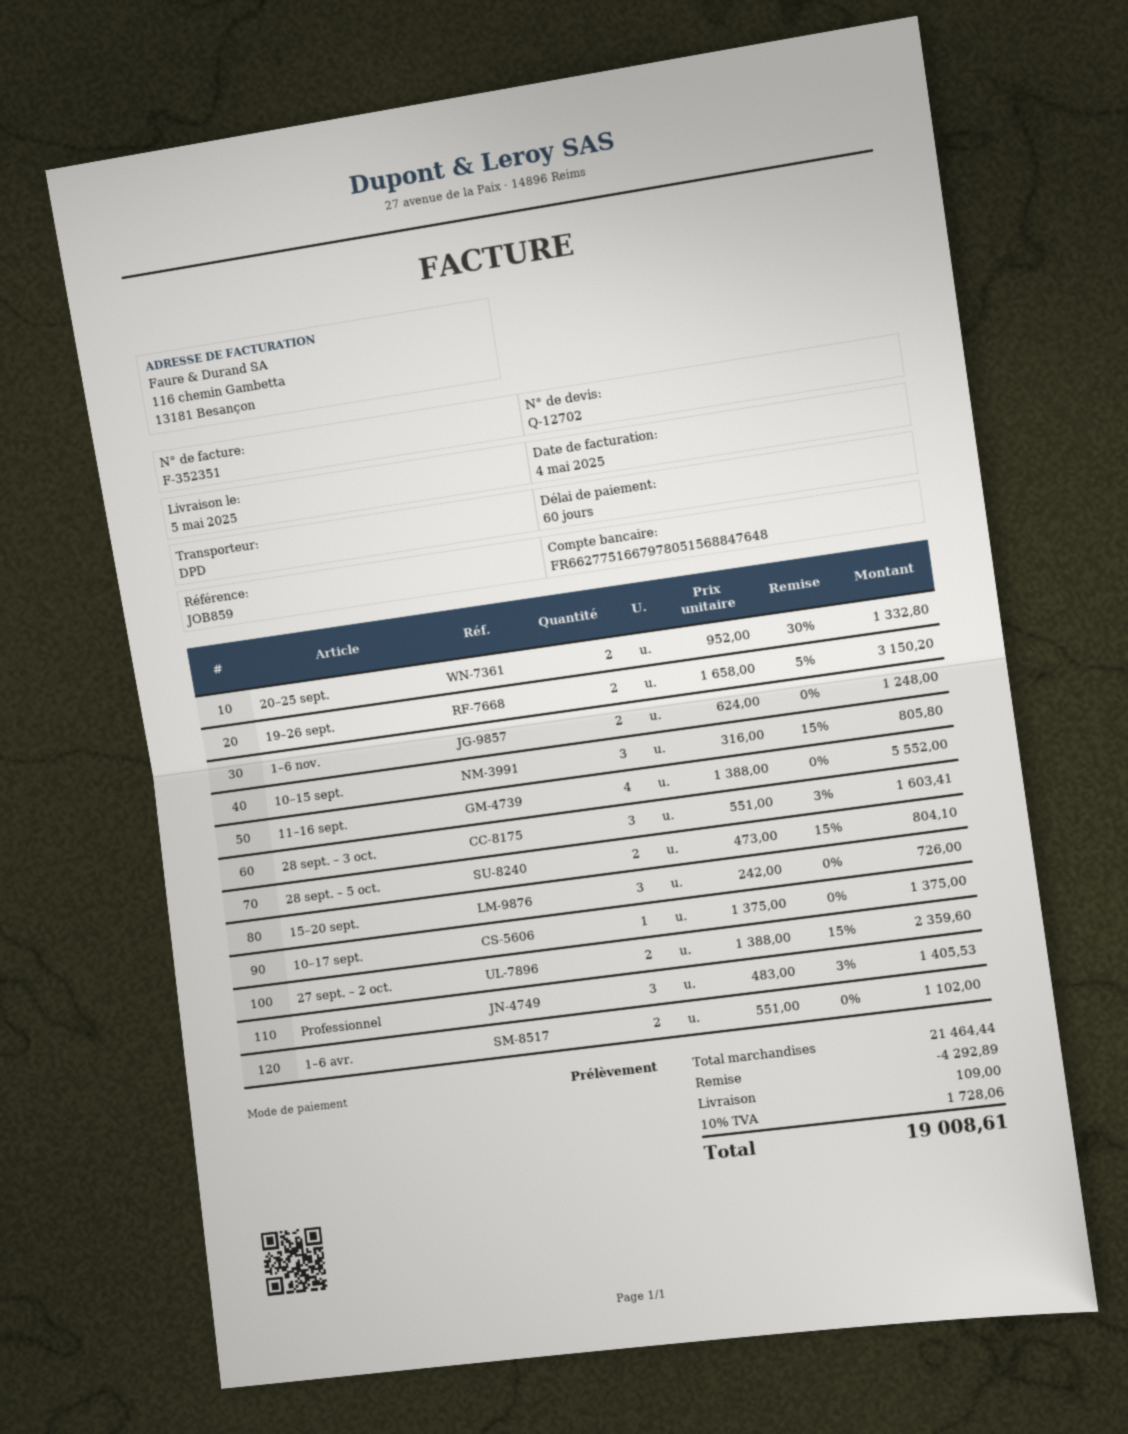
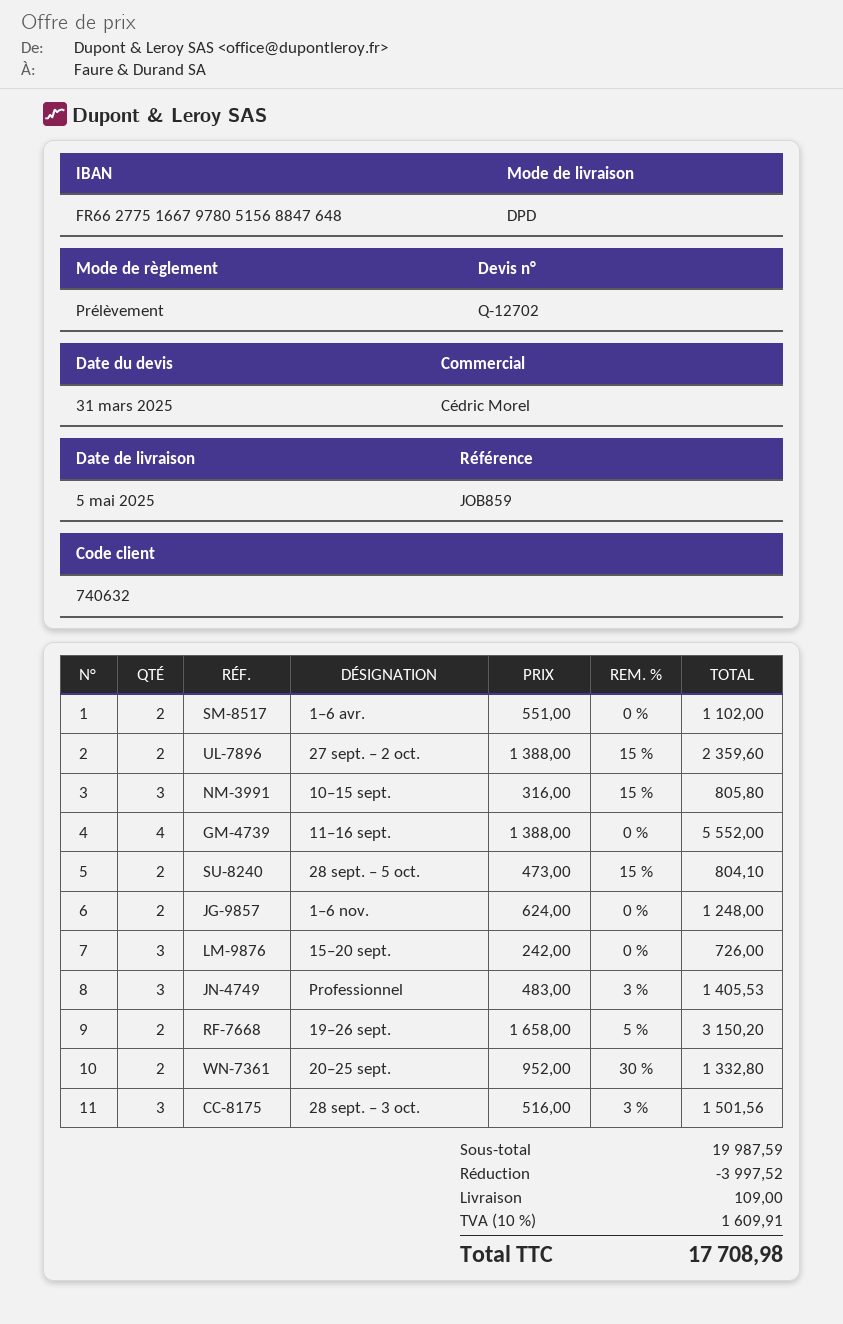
28 sept. – 3 oct.: 3 x 551.00 - 3% = 1603.41 -> 3 x 516.00 - 3% = 1501.56
10–17 sept.: 1 x 1375.00 = 1375.00 -> none
subtotal: 21464.44 -> 19987.59
discount: 4292.89 -> 3997.52
tax: 10% = 1728.06 -> 10% = 1609.91
total: 19008.61 -> 17708.98

